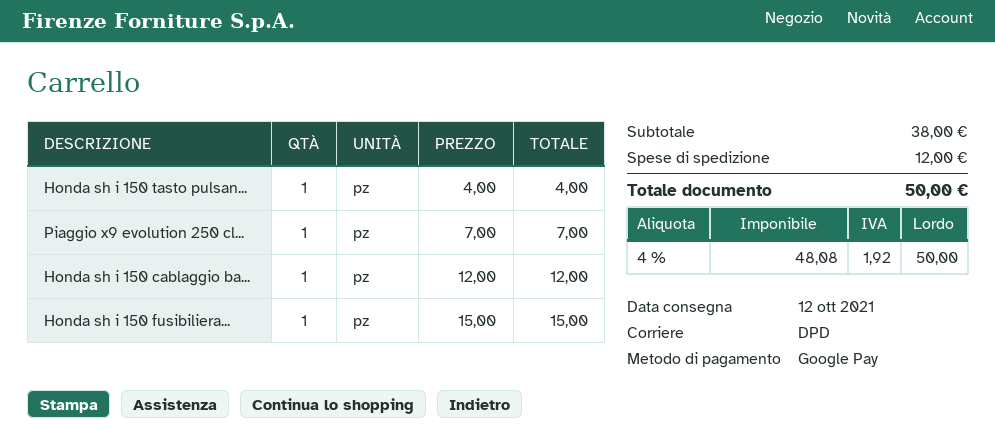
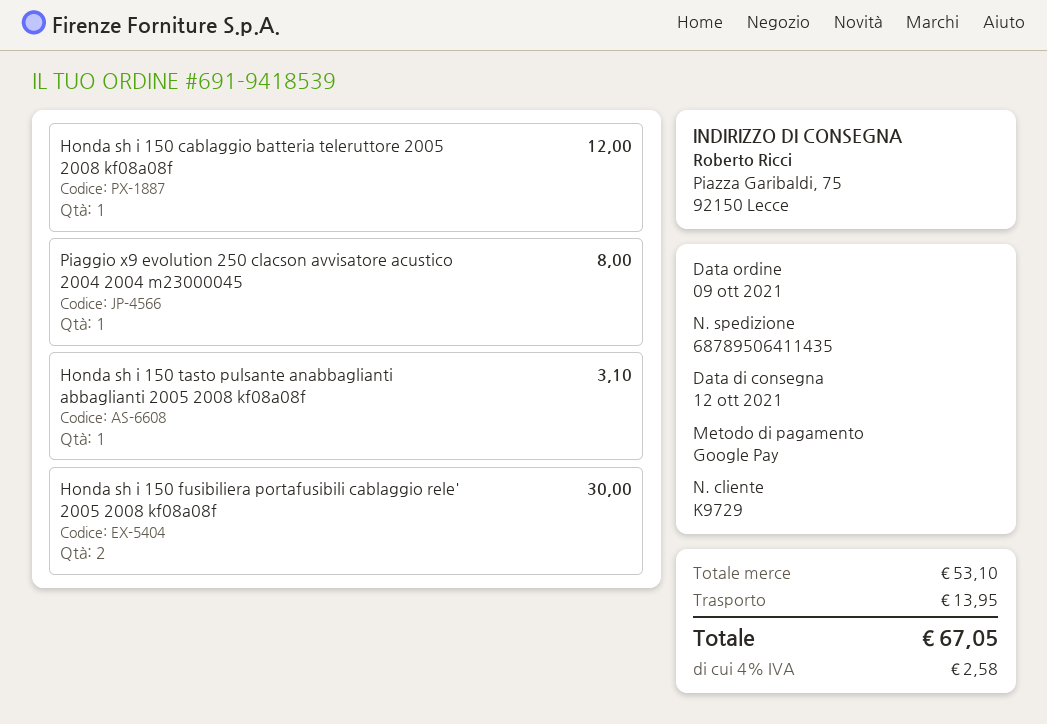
Honda sh i 150 tasto pulsan...: 1 for 4.00 -> 1 for 3.10
Piaggio x9 evolution 250 cl...: 1 for 7.00 -> 1 for 8.00
Honda sh i 150 fusibiliera...: 1 for 15.00 -> 2 for 30.00
subtotal: 38.00 -> 53.10
shipping: 12.00 -> 13.95
tax: 4% = 1.92 -> 4% = 2.58
total: 50.00 -> 67.05

